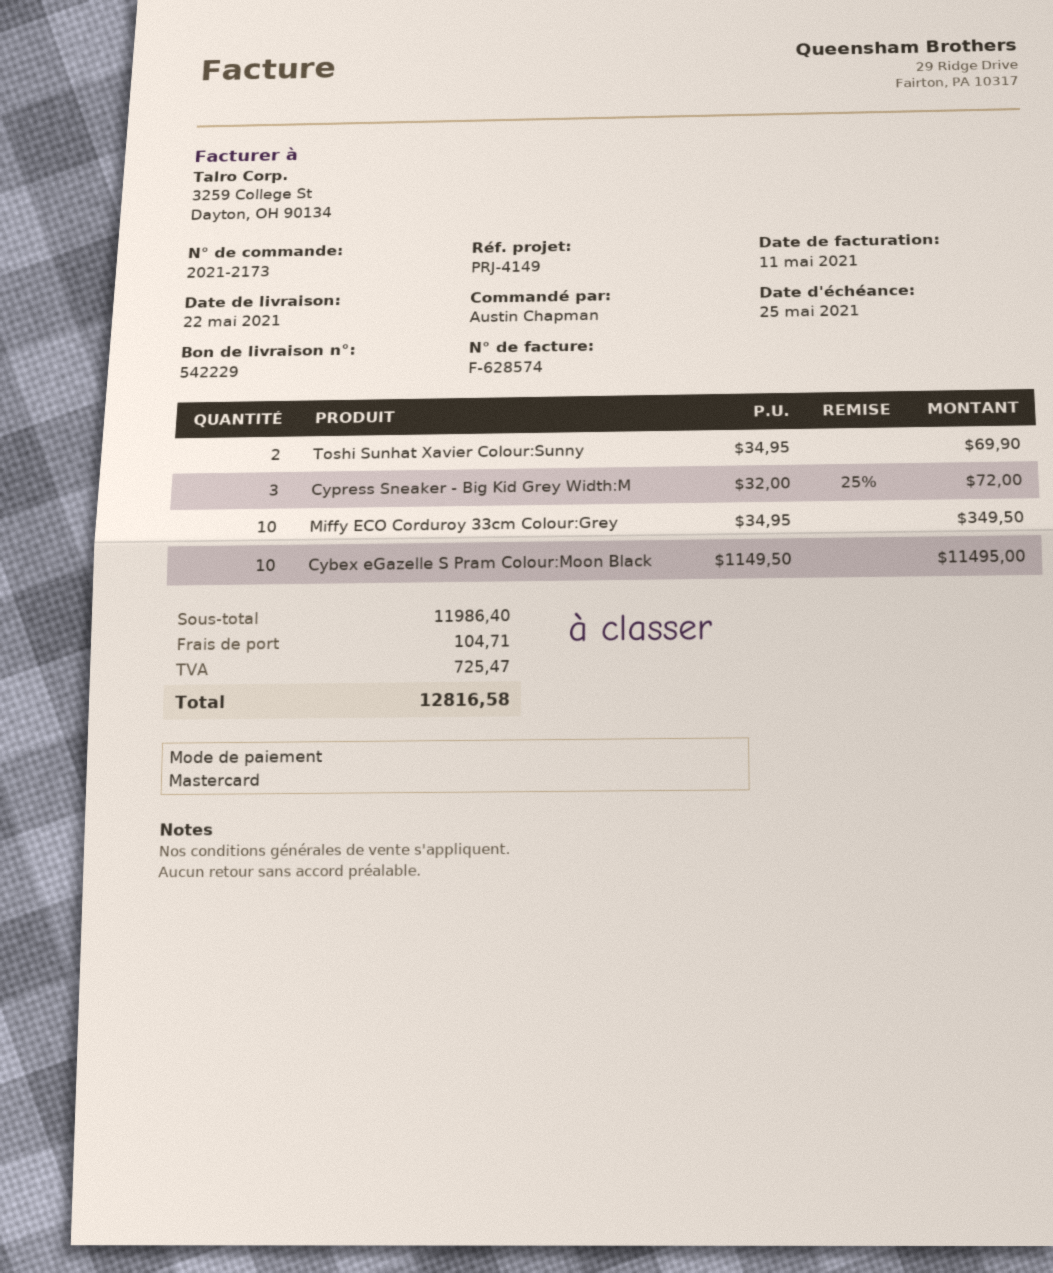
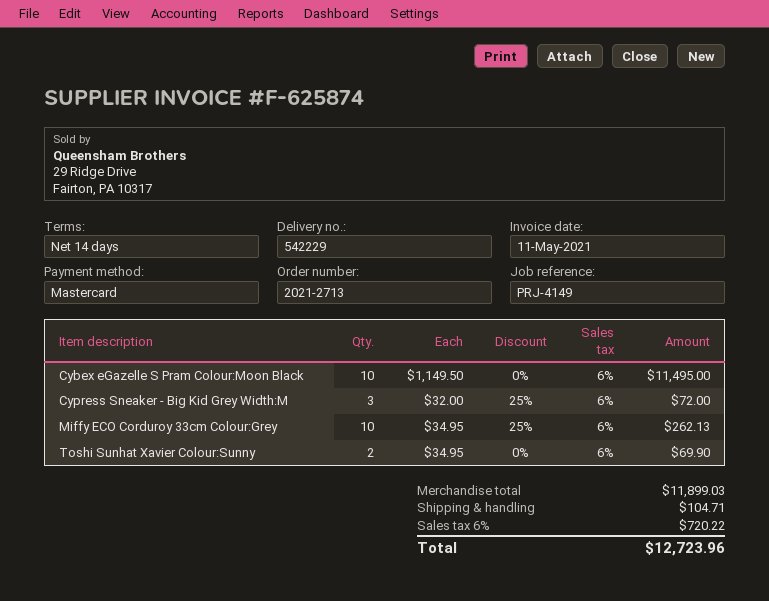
order number: 2021-2173 -> 2021-2713
invoice number: F-628574 -> F-625874
Miffy ECO Corduroy 33cm Colour:Grey: 10 x 34.95 = 349.50 -> 10 x 34.95 - 25% = 262.13
subtotal: 11986.40 -> 11899.03
tax: 725.47 -> 720.22
total: 12816.58 -> 12723.96

